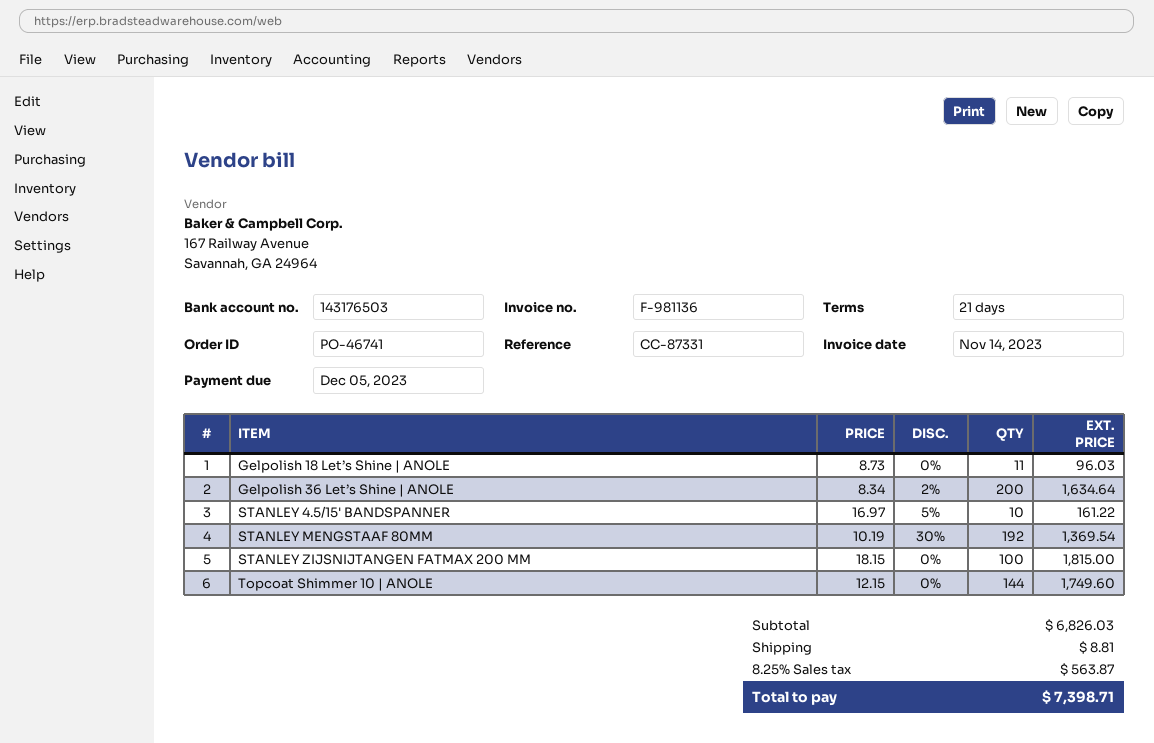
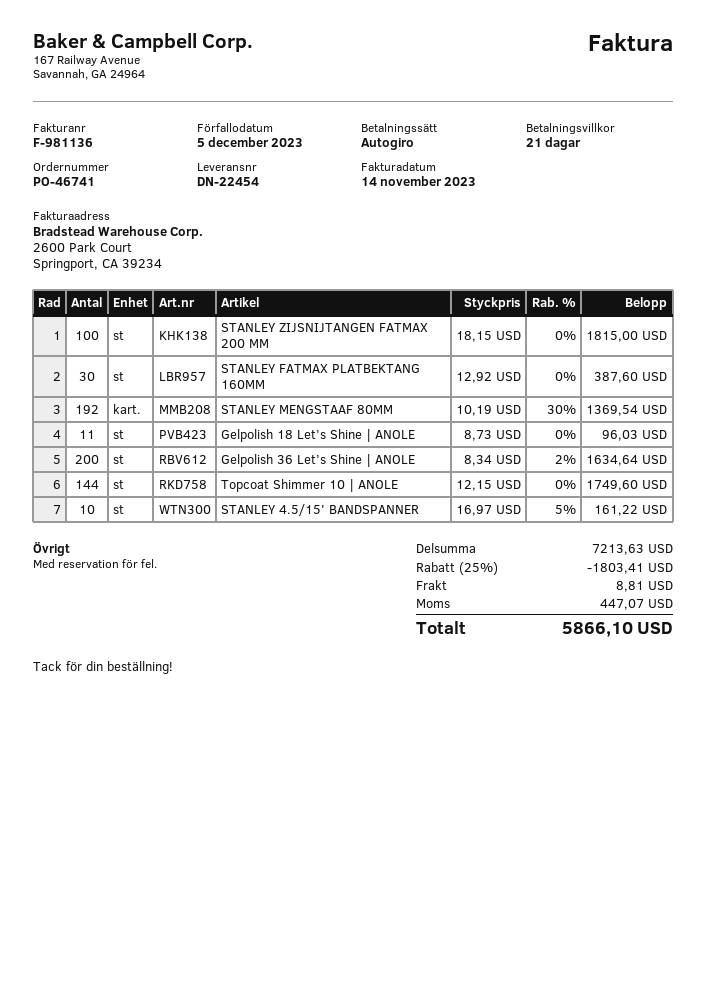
STANLEY FATMAX PLATBEKTANG 160MM: none -> 30 x 12.92 = 387.60
subtotal: 6826.03 -> 7213.63
discount: none -> 25% = 1803.41
tax: 563.87 -> 447.07
total: 7398.71 -> 5866.10

